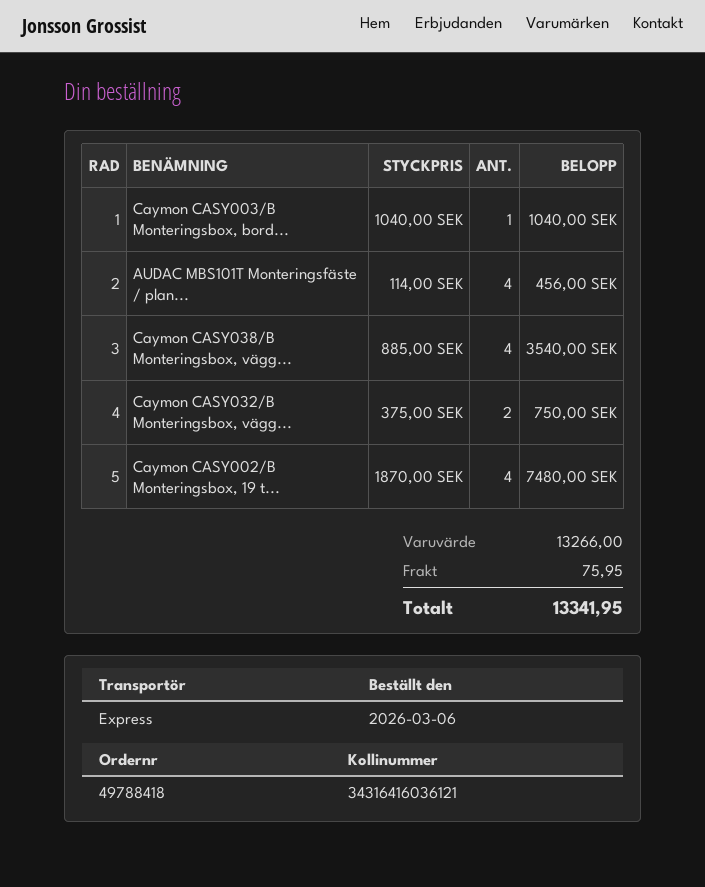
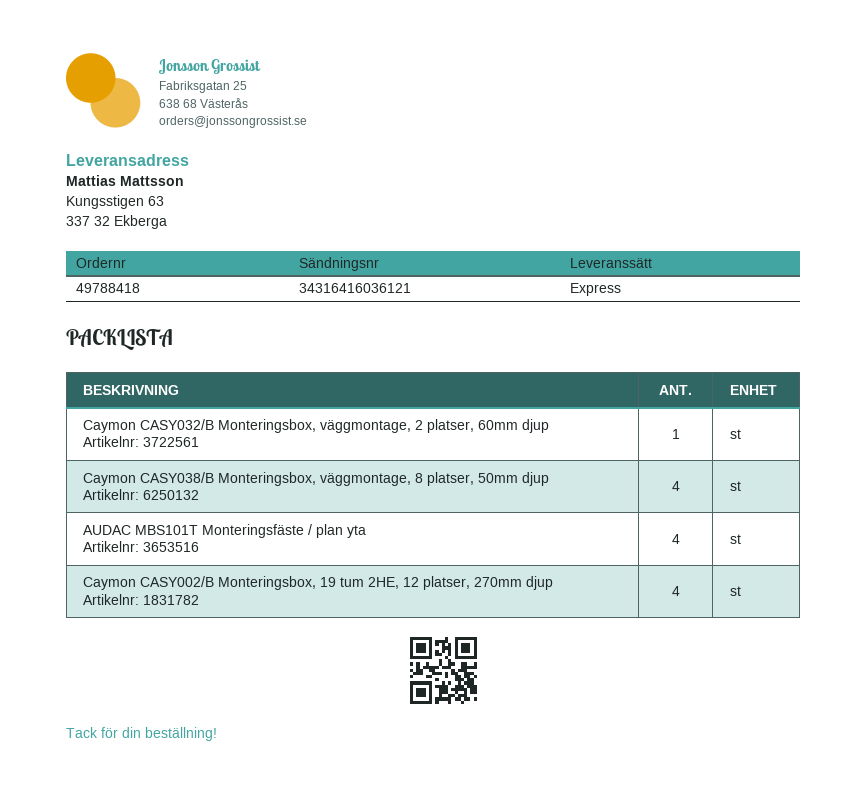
Caymon CASY003/B Monteringsbox, bord...: 1 -> none
Caymon CASY032/B Monteringsbox, vägg...: 2 -> 1

